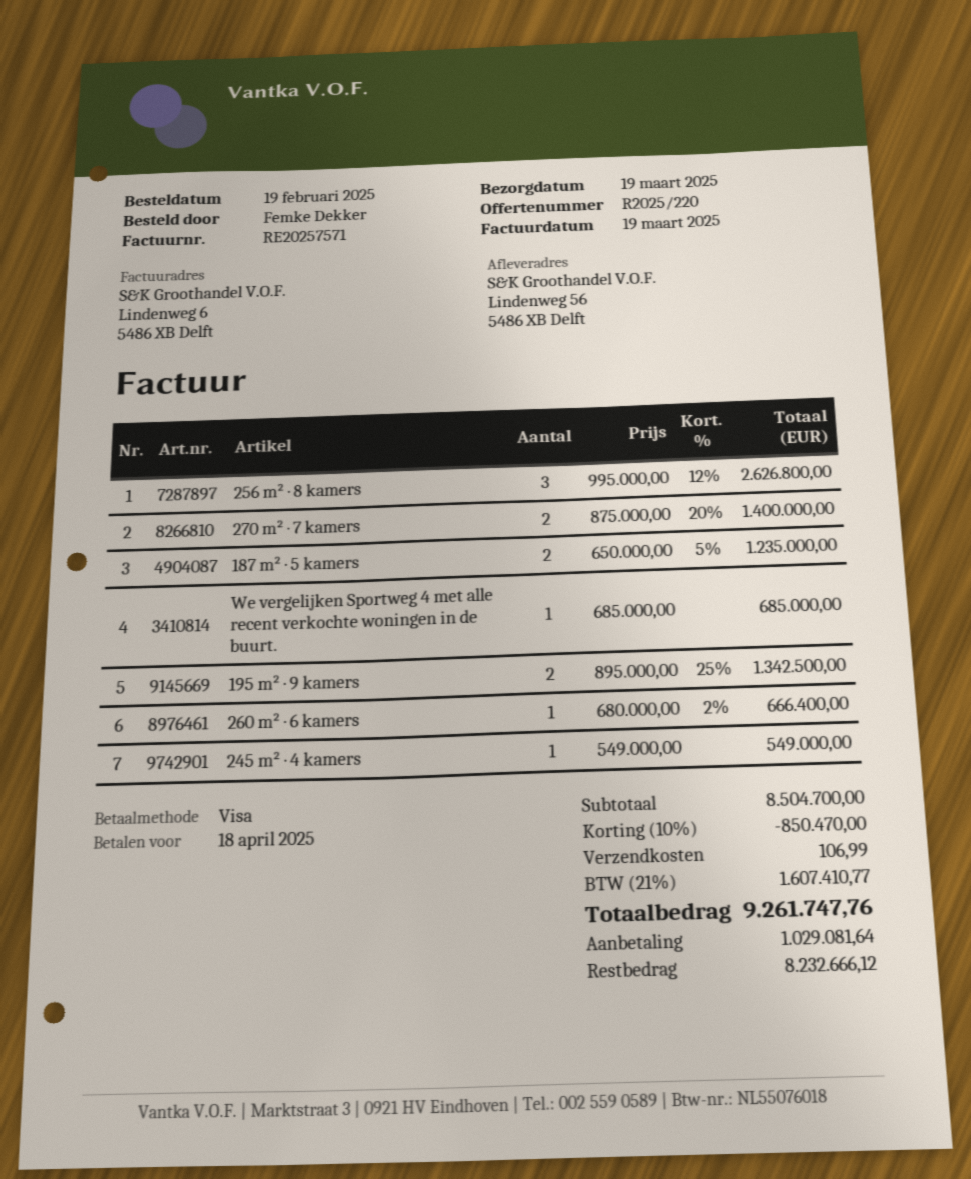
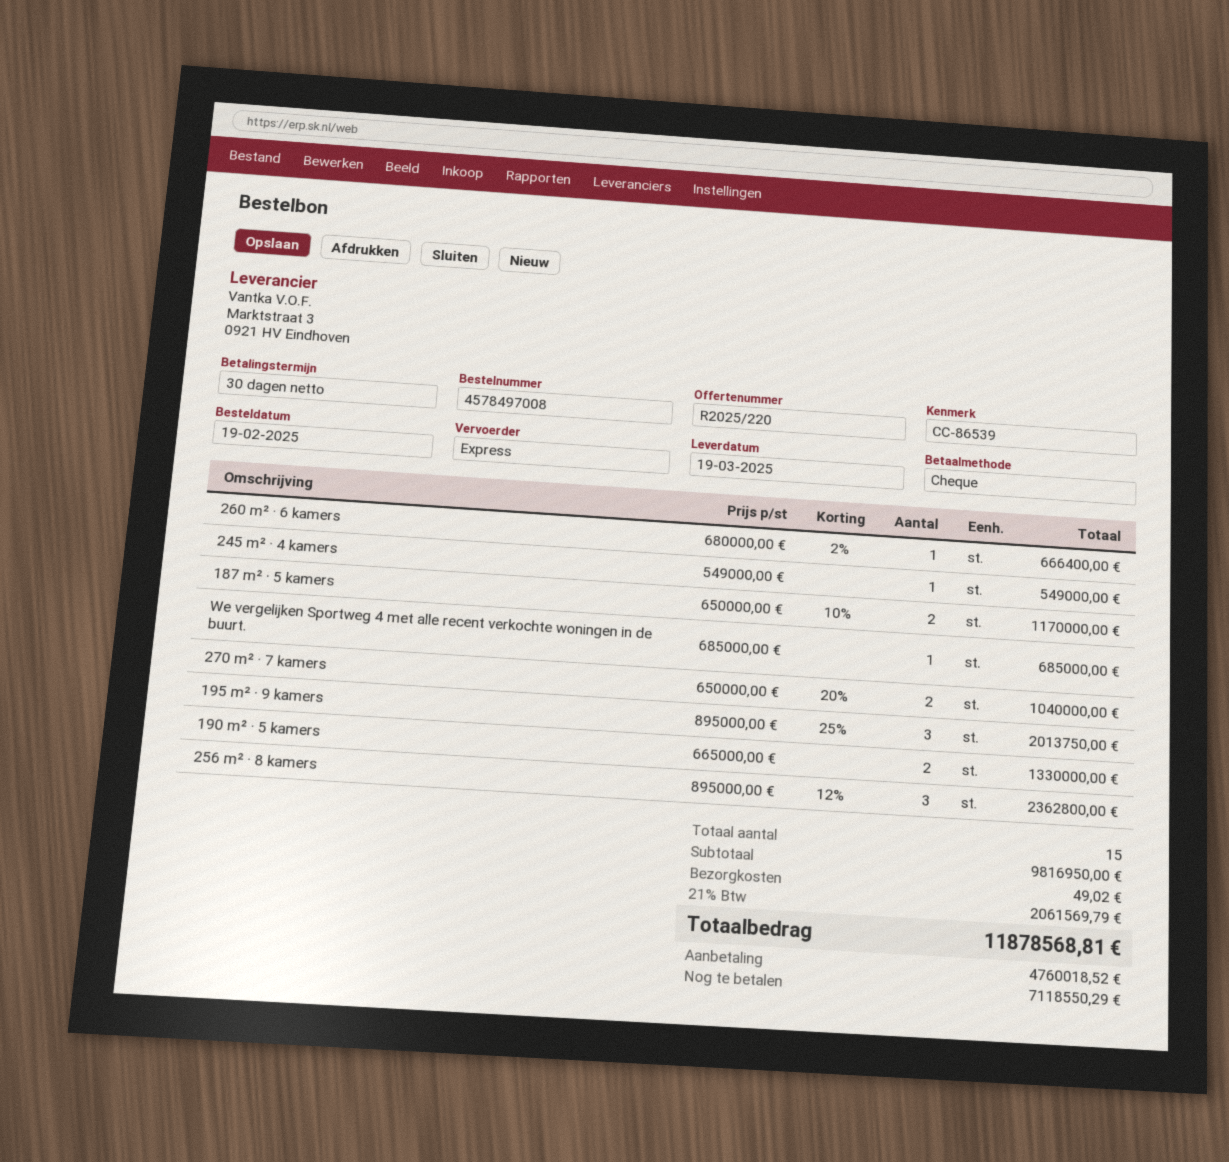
payment method: Visa -> cheque
256 m² · 8 kamers: 3 x 995000.00 - 12% = 2626800.00 -> 3 x 895000.00 - 12% = 2362800.00
270 m² · 7 kamers: 2 x 875000.00 - 20% = 1400000.00 -> 2 x 650000.00 - 20% = 1040000.00
187 m² · 5 kamers: 2 x 650000.00 - 5% = 1235000.00 -> 2 x 650000.00 - 10% = 1170000.00
195 m² · 9 kamers: 2 x 895000.00 - 25% = 1342500.00 -> 3 x 895000.00 - 25% = 2013750.00
190 m² · 5 kamers: none -> 2 x 665000.00 = 1330000.00
subtotal: 8504700.00 -> 9816950.00
discount: 10% = 850470.00 -> none
shipping: 106.99 -> 49.02
tax: 21% = 1607410.77 -> 21% = 2061569.79
total: 9261747.76 -> 11878568.81
deposit: 1029081.64 -> 4760018.52
balance: 8232666.12 -> 7118550.29

